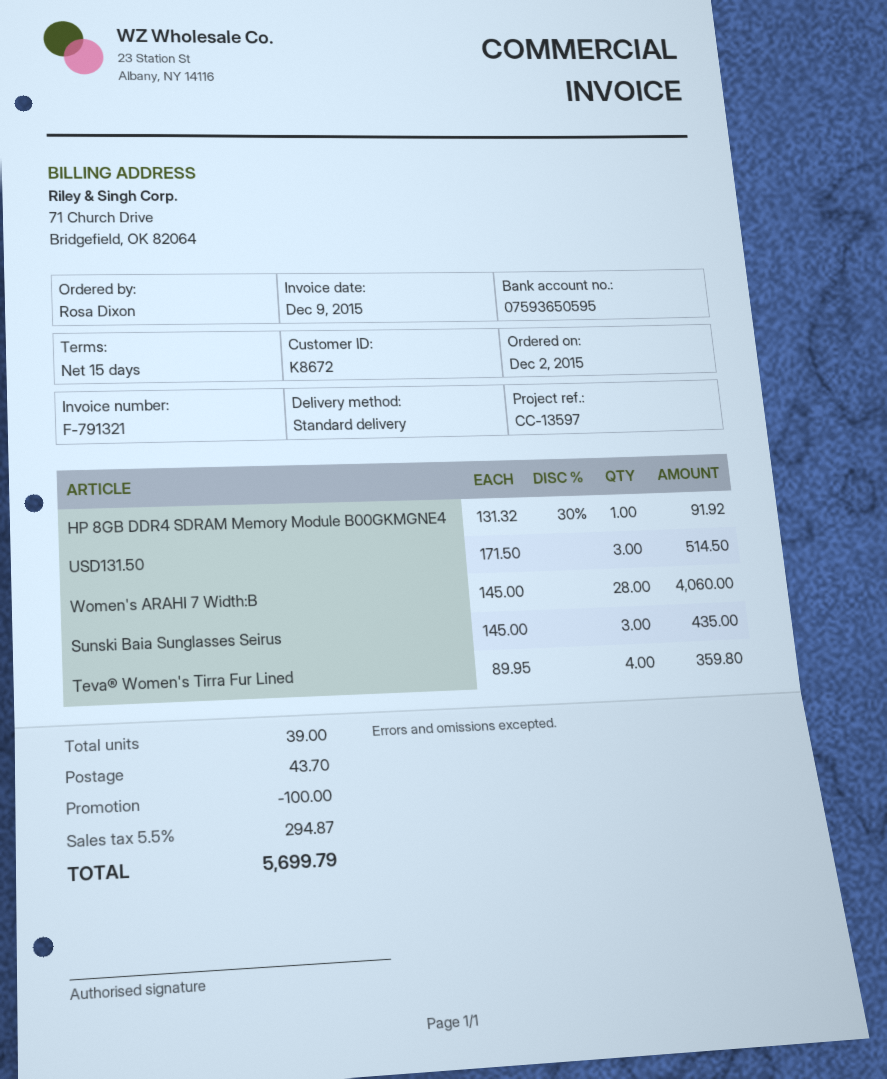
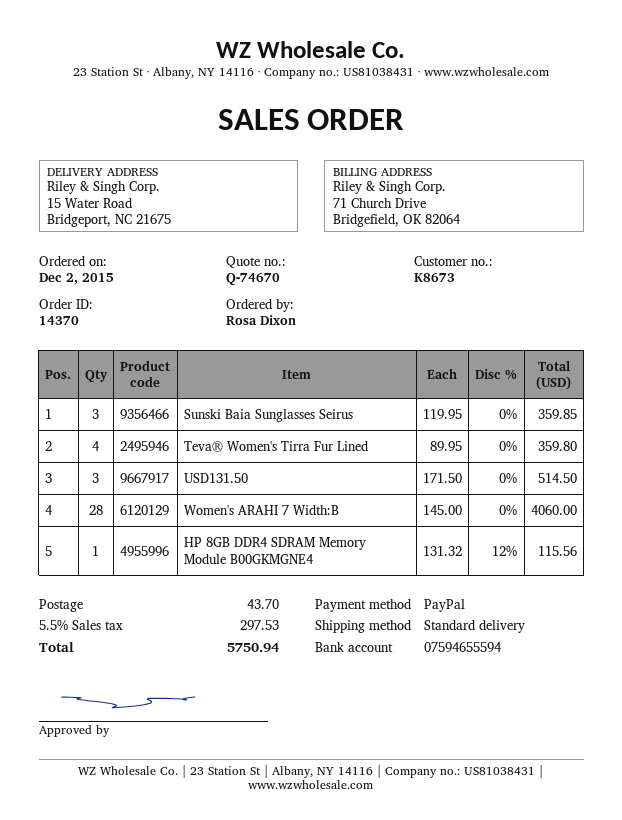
customer number: K8672 -> K8673
bank account: 07593650595 -> 07594655594
HP 8GB DDR4 SDRAM Memory Module B00GKMGNE4: 1 x 131.32 - 30% = 91.92 -> 1 x 131.32 - 12% = 115.56
Sunski Baia Sunglasses Seirus: 3 x 145.00 = 435.00 -> 3 x 119.95 = 359.85
discount: 100.00 -> none
tax: 5.5% = 294.87 -> 5.5% = 297.53
total: 5699.79 -> 5750.94

